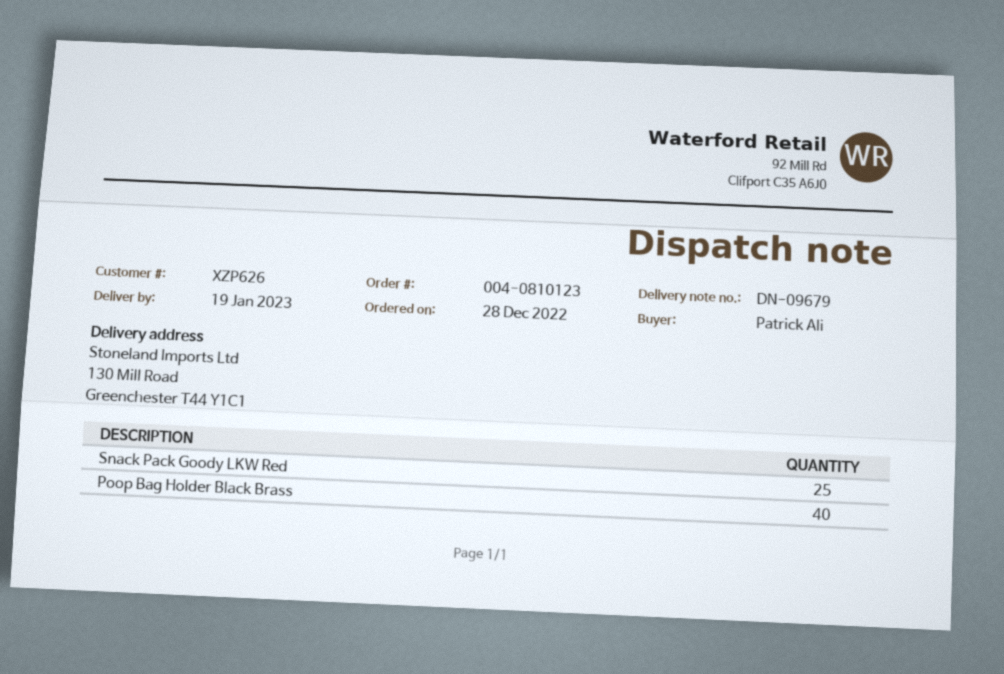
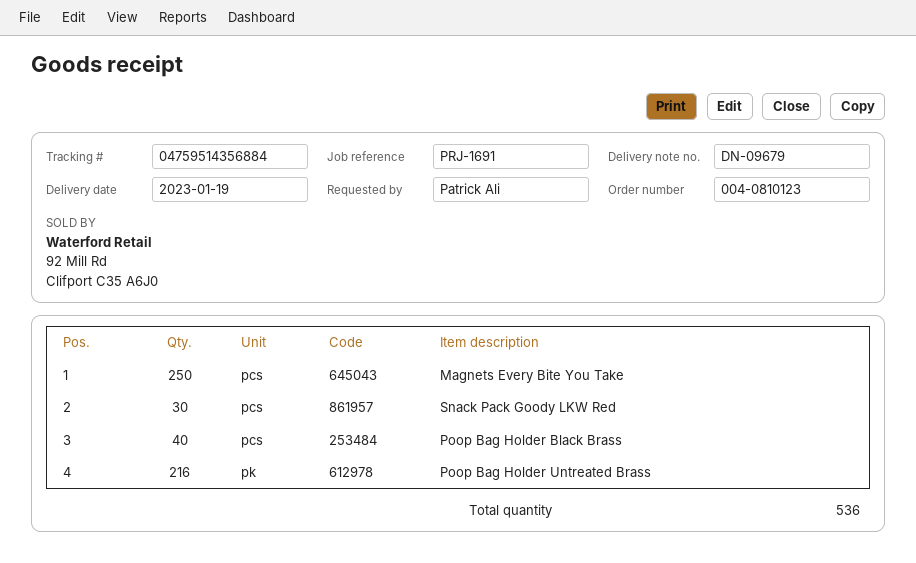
Snack Pack Goody LKW Red: 25 -> 30
Magnets Every Bite You Take: none -> 250
Poop Bag Holder Untreated Brass: none -> 216

